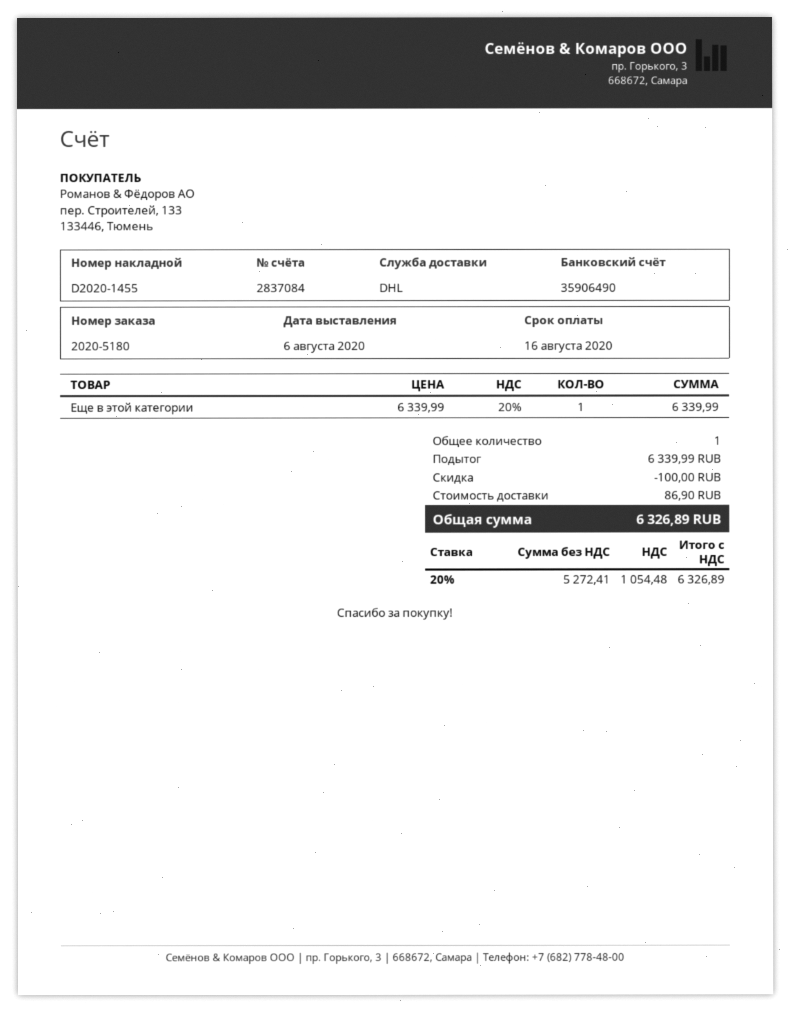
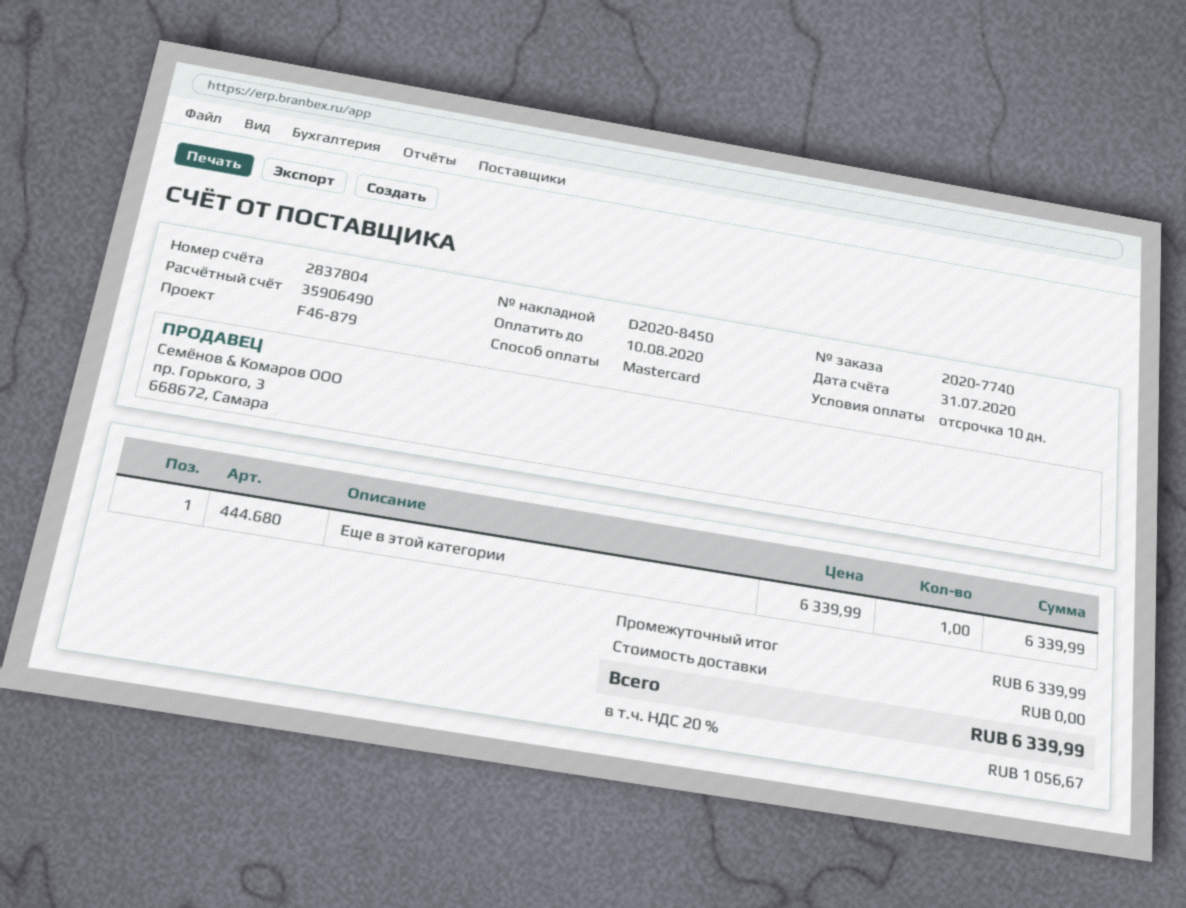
order number: 2020-5180 -> 2020-7740
delivery note number: D2020-1455 -> D2020-8450
invoice number: 2837084 -> 2837804
invoice date: 2020-08-06 -> 2020-07-31
due date: 2020-08-16 -> 2020-08-10
discount: 100.00 -> none
shipping: 86.90 -> 0.00
tax: 20% = 1054.48 -> 20% = 1056.67
total: 6326.89 -> 6339.99

